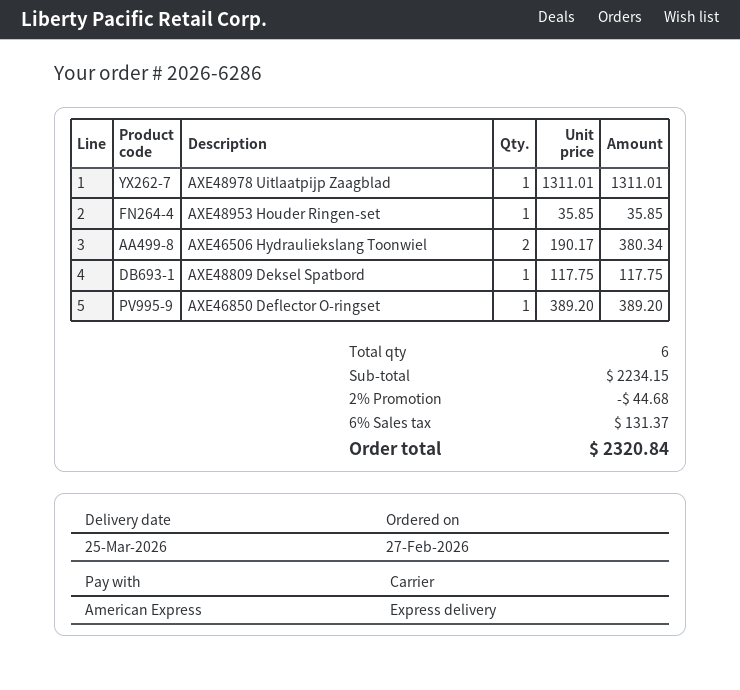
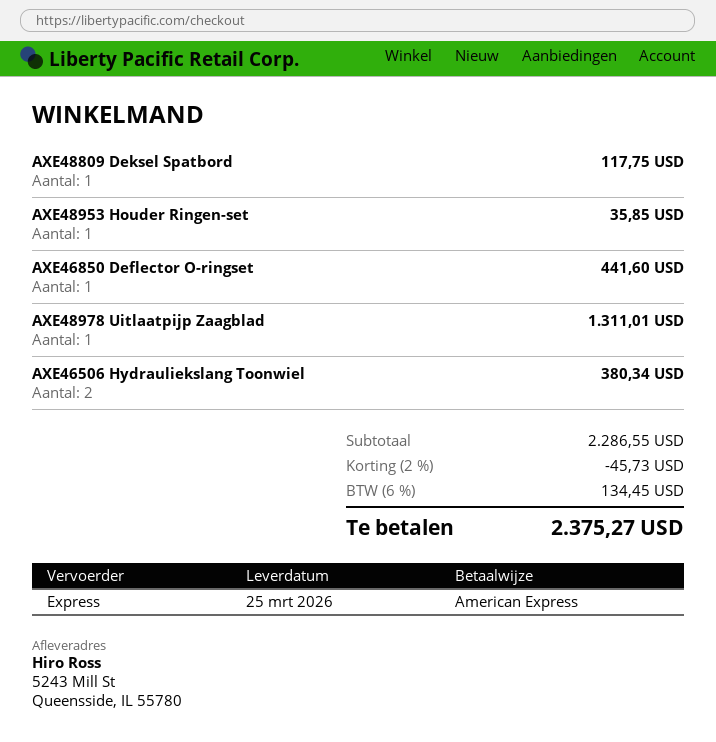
AXE46850 Deflector O-ringset: 1 for 389.20 -> 1 for 441.60
subtotal: 2234.15 -> 2286.55
discount: 2% = 44.68 -> 2% = 45.73
tax: 6% = 131.37 -> 6% = 134.45
total: 2320.84 -> 2375.27

